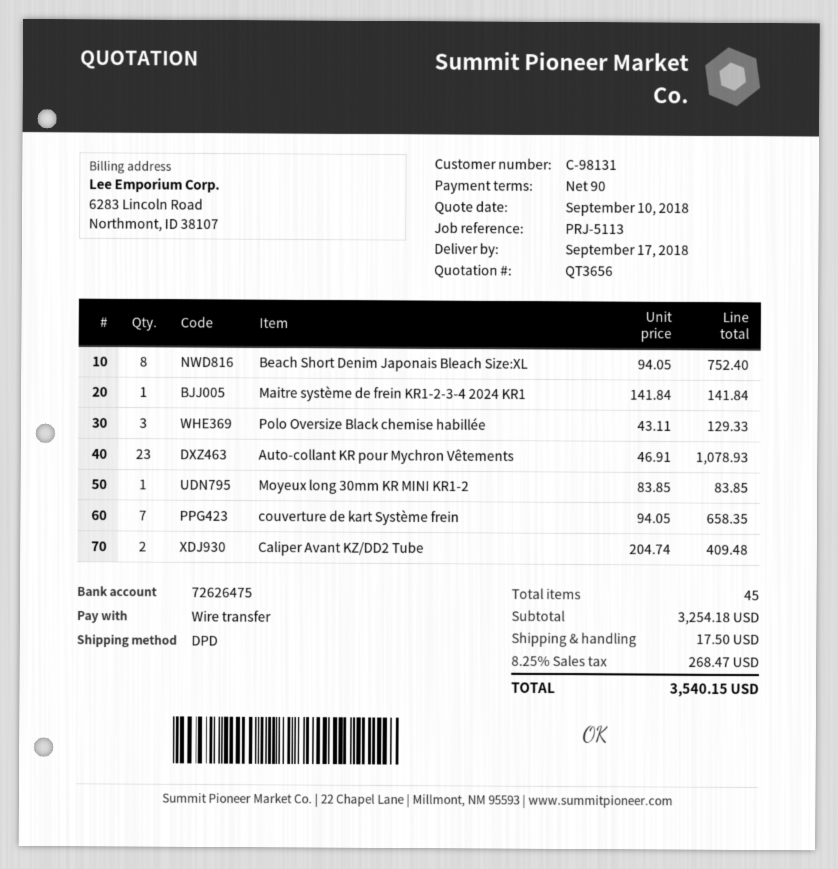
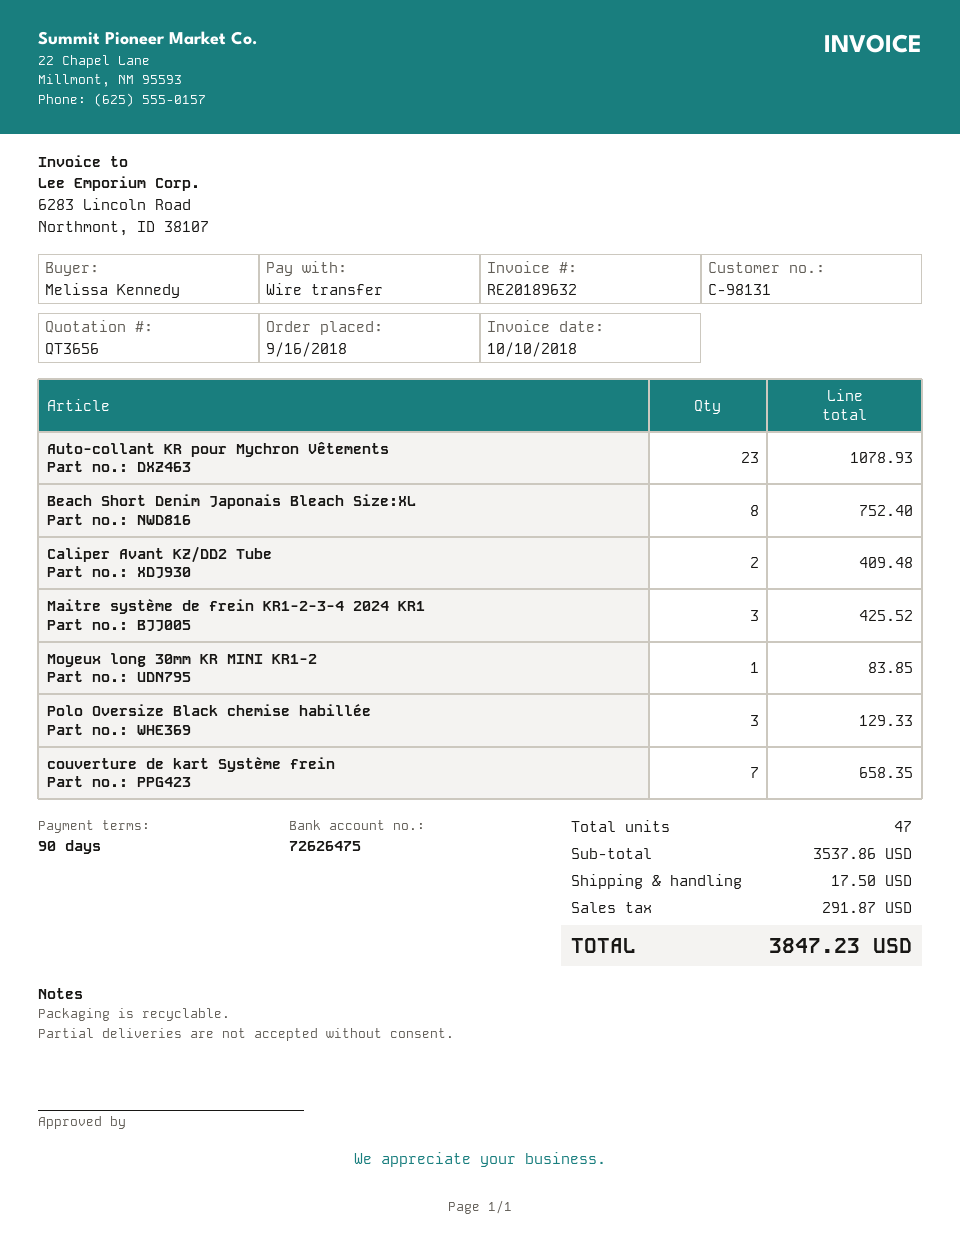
Maitre système de frein KR1-2-3-4 2024 KR1: 1 for 141.84 -> 3 for 425.52
total quantity: 45 -> 47
subtotal: 3254.18 -> 3537.86
tax: 268.47 -> 291.87
total: 3540.15 -> 3847.23

